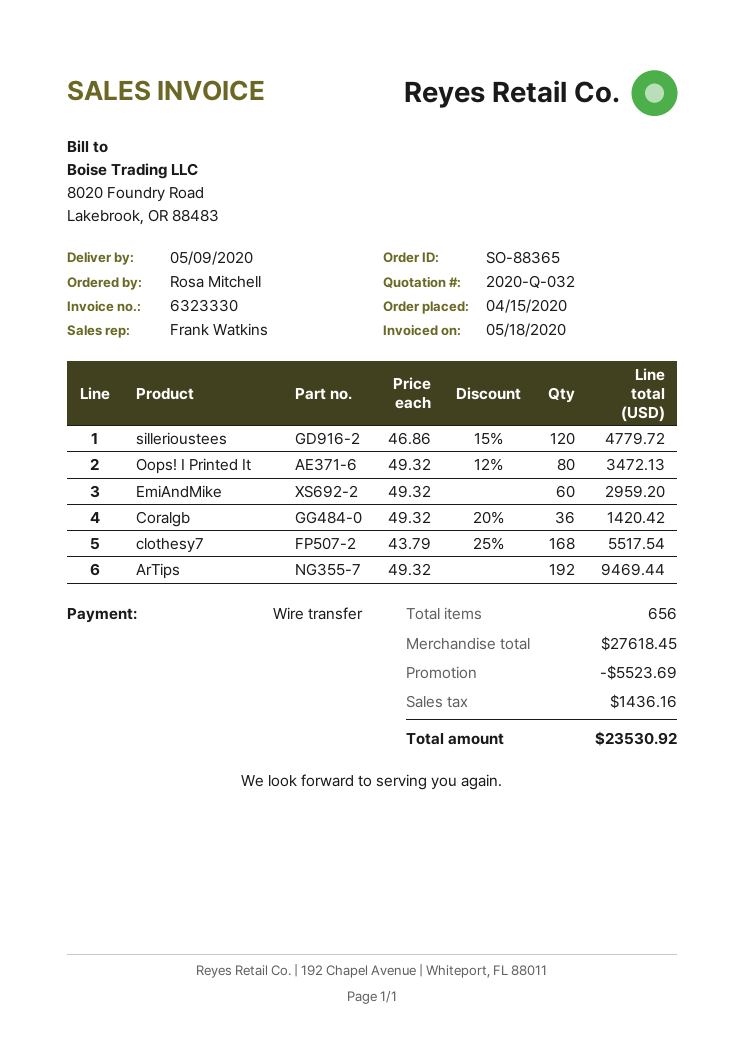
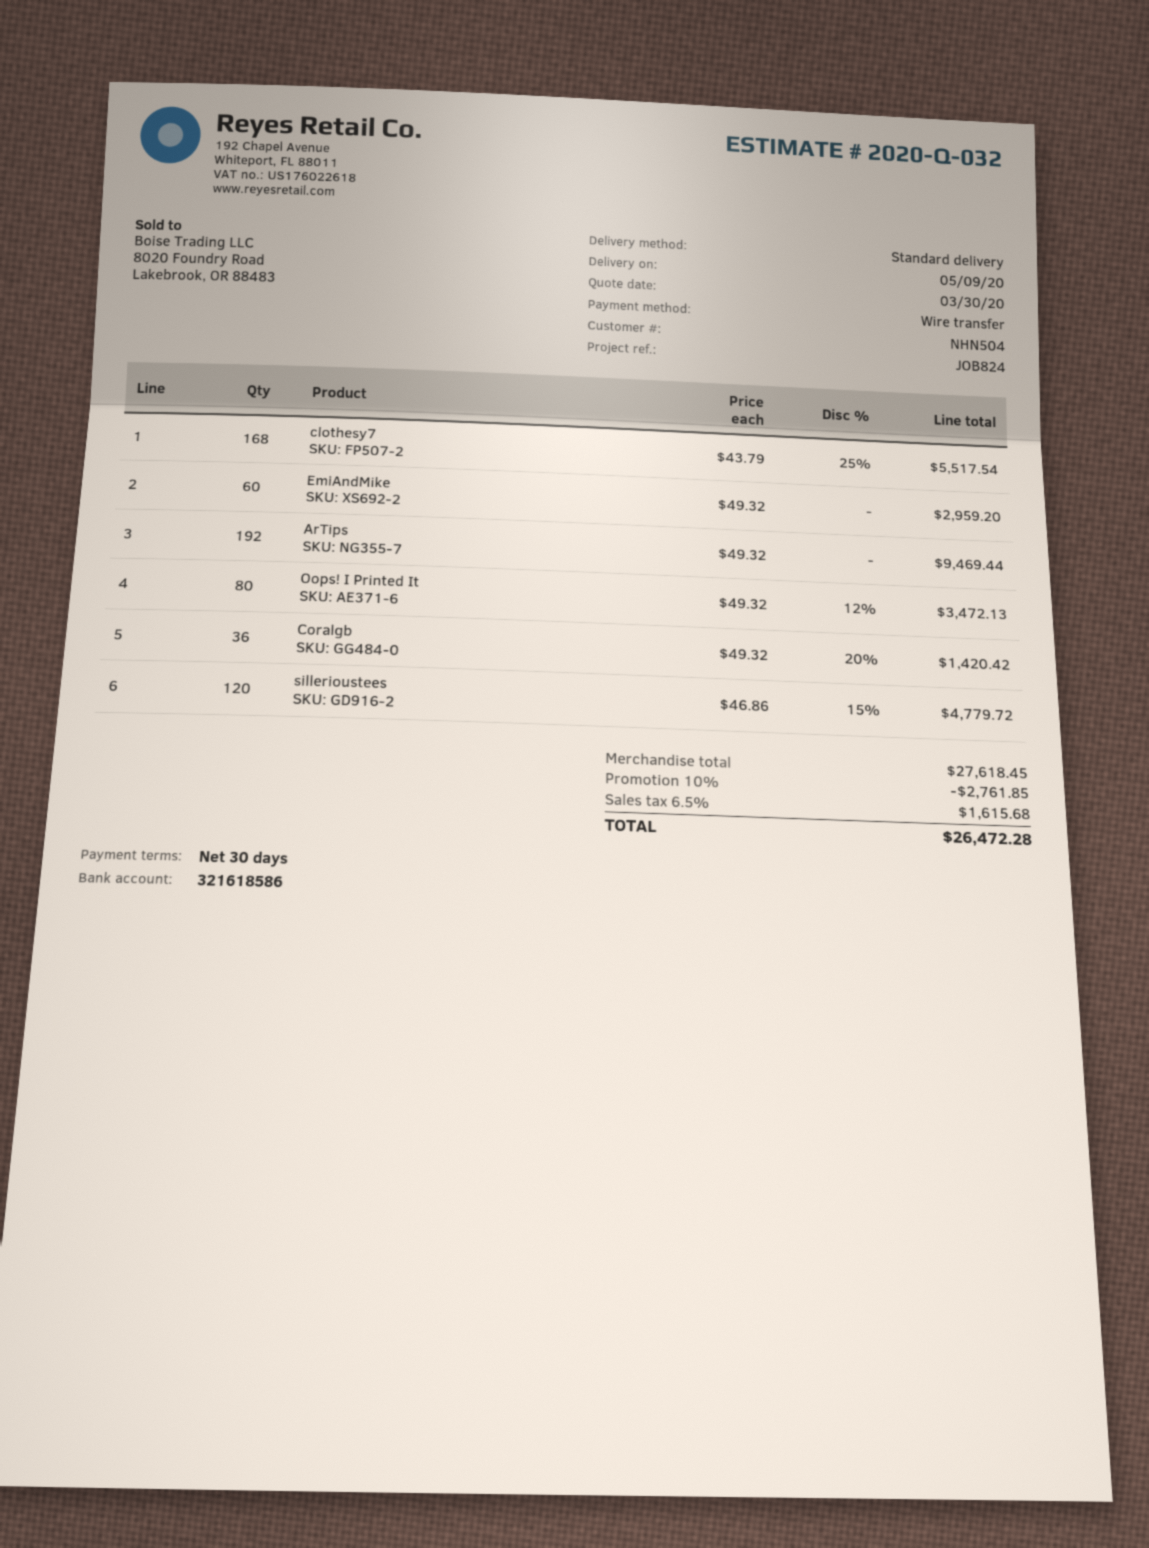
discount: 5523.69 -> 2761.85
tax: 1436.16 -> 1615.68
total: 23530.92 -> 26472.28

